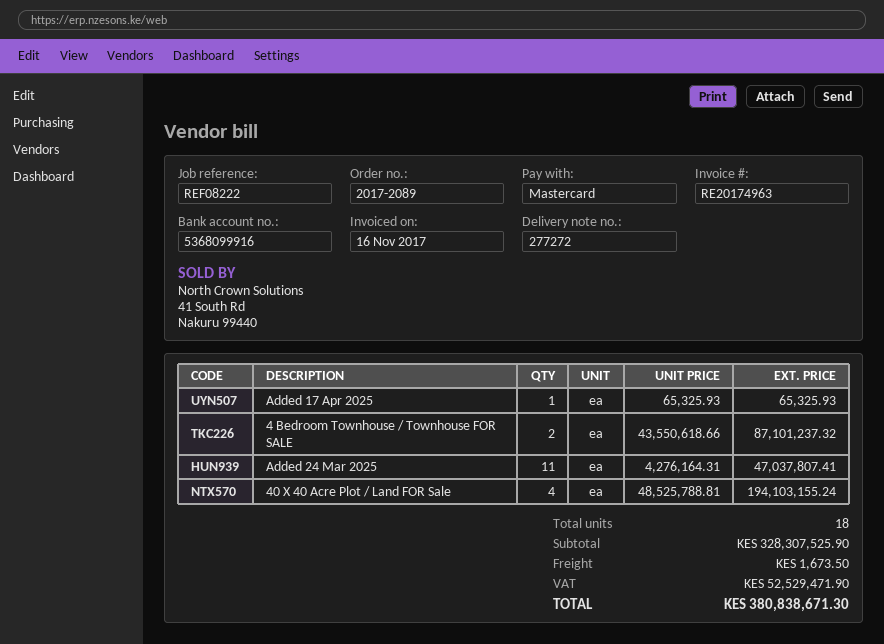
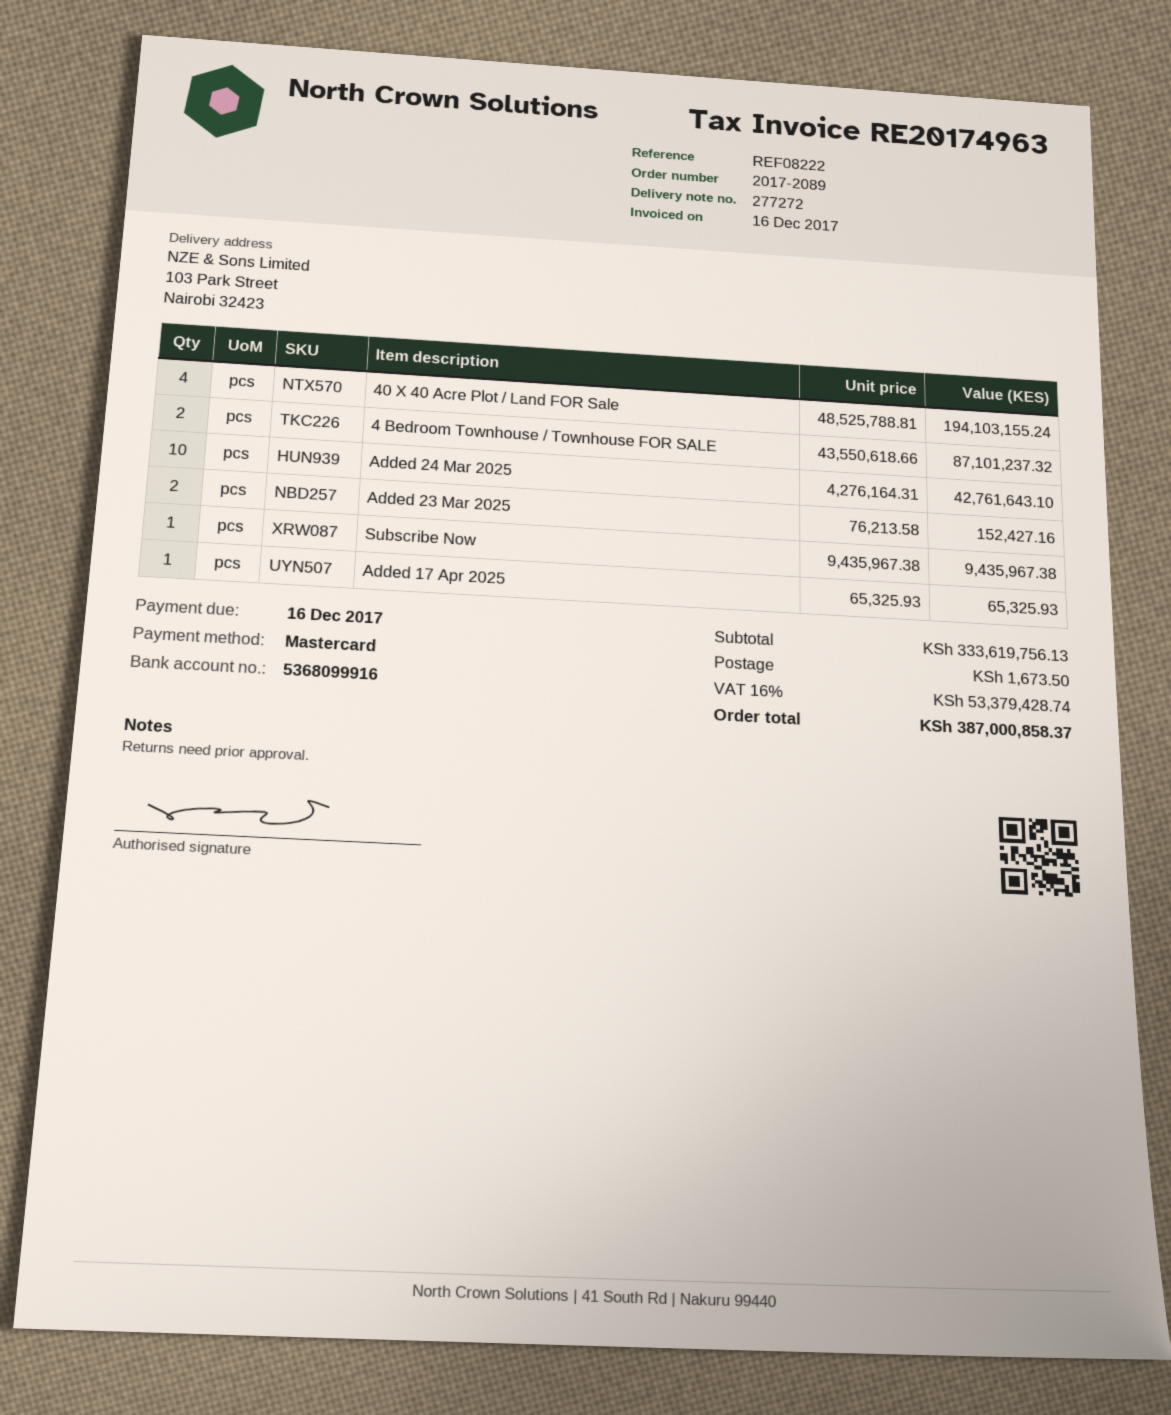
invoice date: 2017-11-16 -> 2017-12-16
Added 24 Mar 2025: 11 x 4276164.31 = 47037807.41 -> 10 x 4276164.31 = 42761643.10
Added 23 Mar 2025: none -> 2 x 76213.58 = 152427.16
Subscribe Now: none -> 1 x 9435967.38 = 9435967.38
subtotal: 328307525.90 -> 333619756.13
tax: 52529471.90 -> 53379428.74
total: 380838671.30 -> 387000858.37

